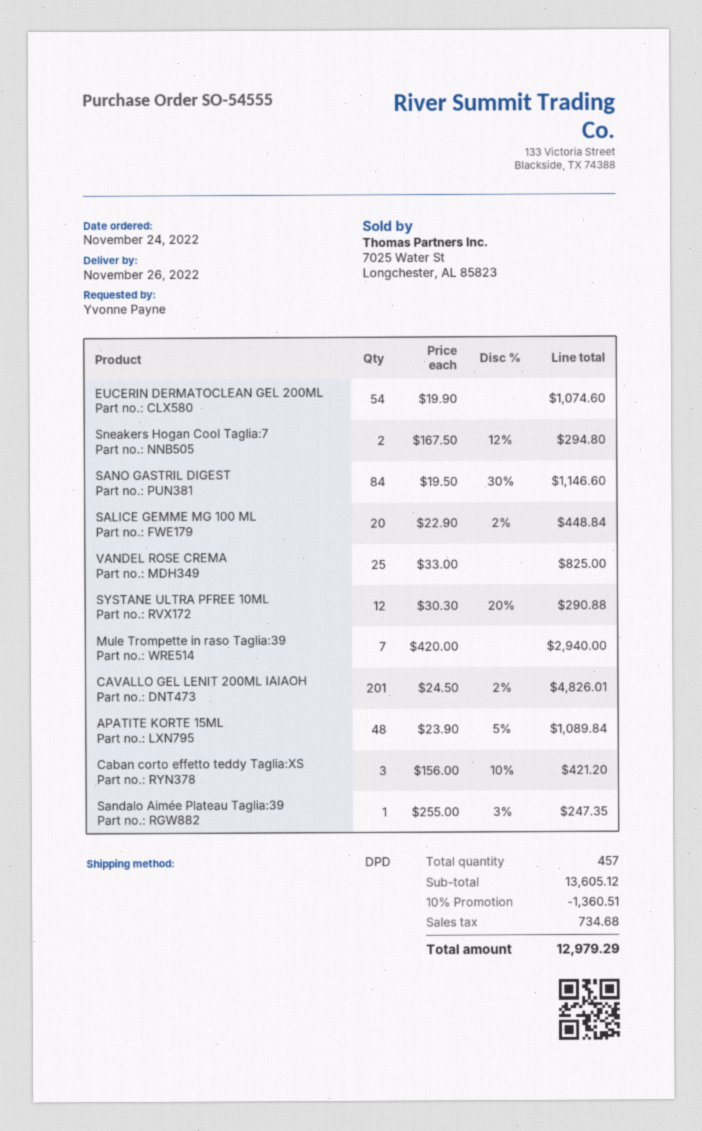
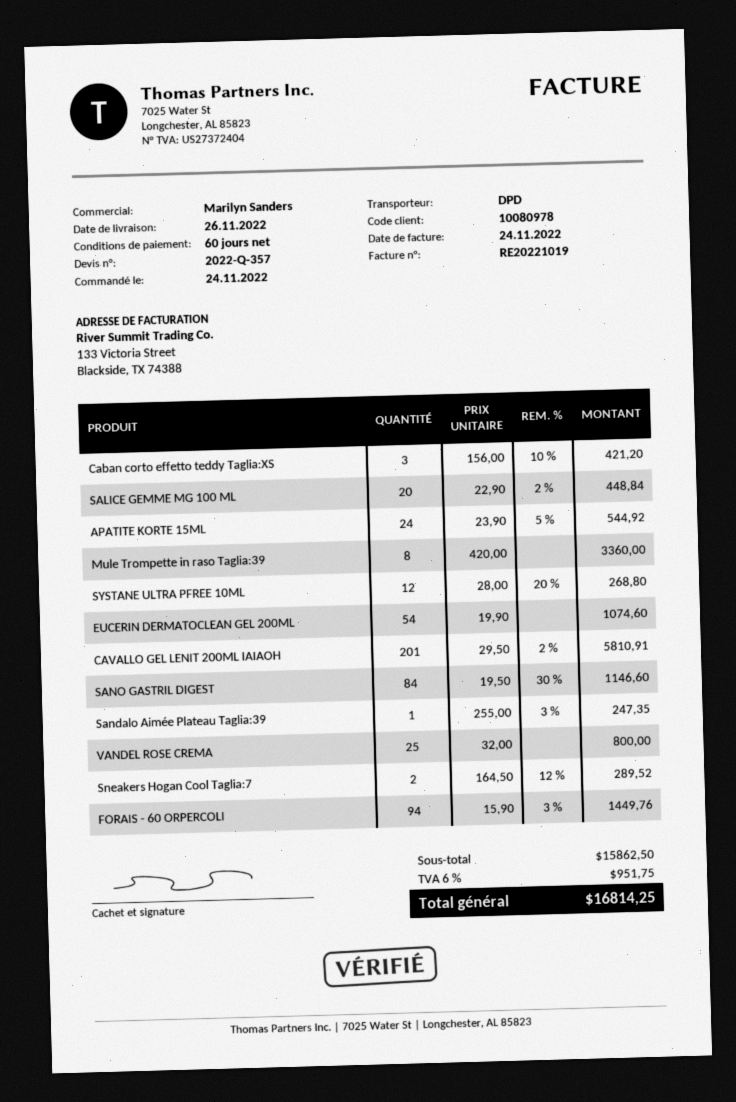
Sneakers Hogan Cool Taglia:7: 2 x 167.50 - 12% = 294.80 -> 2 x 164.50 - 12% = 289.52
VANDEL ROSE CREMA: 25 x 33.00 = 825.00 -> 25 x 32.00 = 800.00
SYSTANE ULTRA PFREE 10ML: 12 x 30.30 - 20% = 290.88 -> 12 x 28.00 - 20% = 268.80
Mule Trompette in raso Taglia:39: 7 x 420.00 = 2940.00 -> 8 x 420.00 = 3360.00
CAVALLO GEL LENIT 200ML IAIAOH: 201 x 24.50 - 2% = 4826.01 -> 201 x 29.50 - 2% = 5810.91
APATITE KORTE 15ML: 48 x 23.90 - 5% = 1089.84 -> 24 x 23.90 - 5% = 544.92
FORAIS - 60 ORPERCOLI: none -> 94 x 15.90 - 3% = 1449.76
subtotal: 13605.12 -> 15862.50
discount: 10% = 1360.51 -> none
tax: 734.68 -> 951.75
total: 12979.29 -> 16814.25

